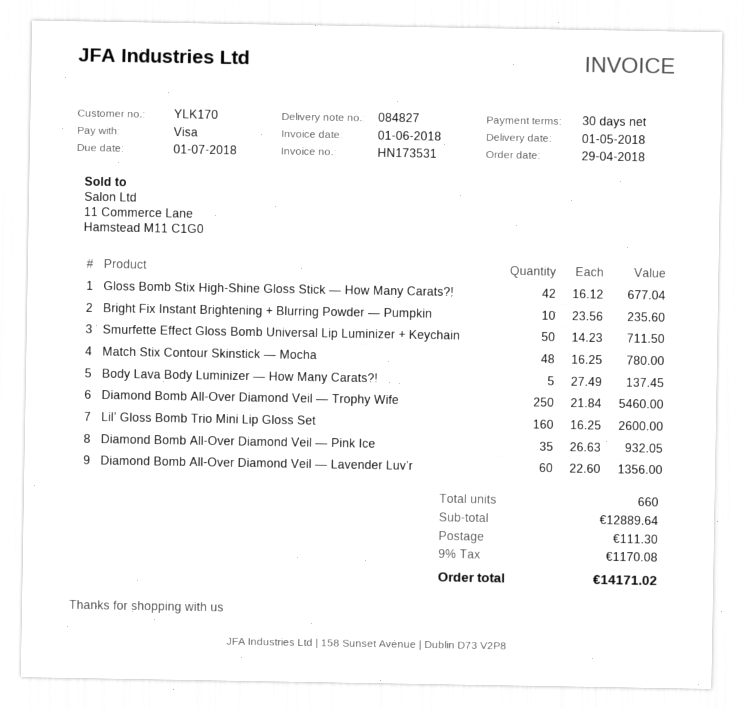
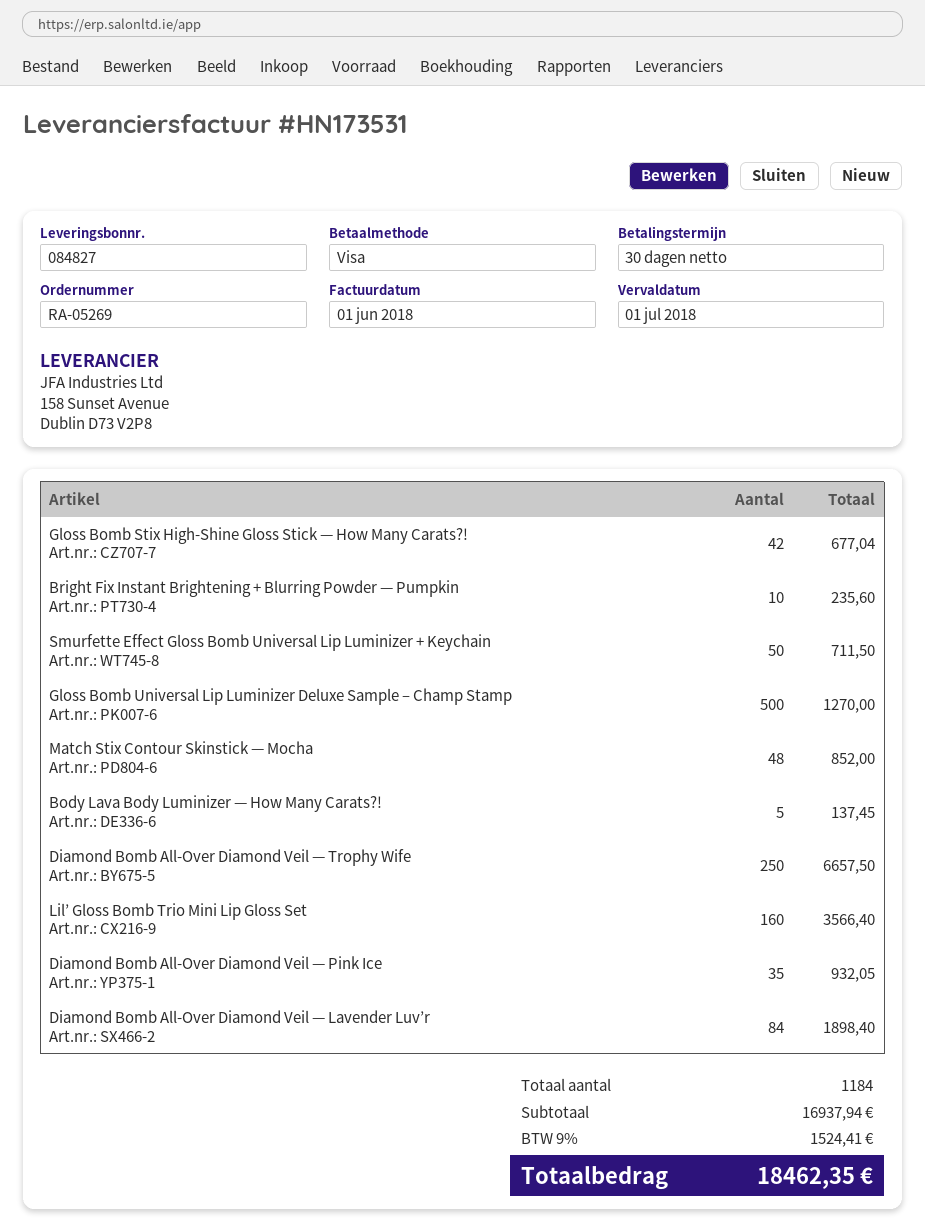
Match Stix Contour Skinstick — Mocha: 48 for 780.00 -> 48 for 852.00
Diamond Bomb All-Over Diamond Veil — Trophy Wife: 250 for 5460.00 -> 250 for 6657.50
Lil’ Gloss Bomb Trio Mini Lip Gloss Set: 160 for 2600.00 -> 160 for 3566.40
Diamond Bomb All-Over Diamond Veil — Lavender Luv’r: 60 for 1356.00 -> 84 for 1898.40
Gloss Bomb Universal Lip Luminizer Deluxe Sample – Champ Stamp: none -> 500 for 1270.00
total quantity: 660 -> 1184
subtotal: 12889.64 -> 16937.94
shipping: 111.30 -> none
tax: 9% = 1170.08 -> 9% = 1524.41
total: 14171.02 -> 18462.35

